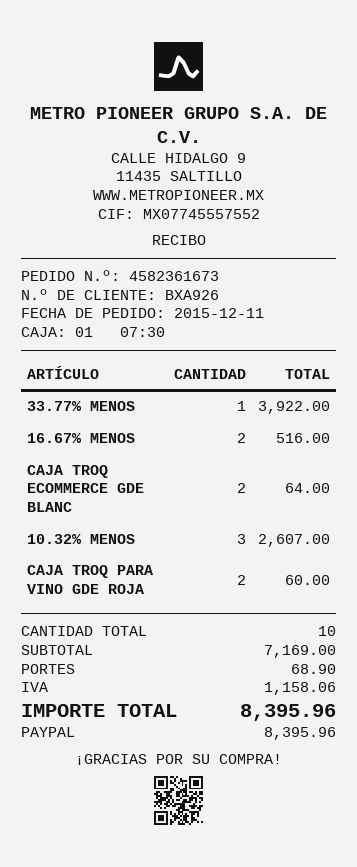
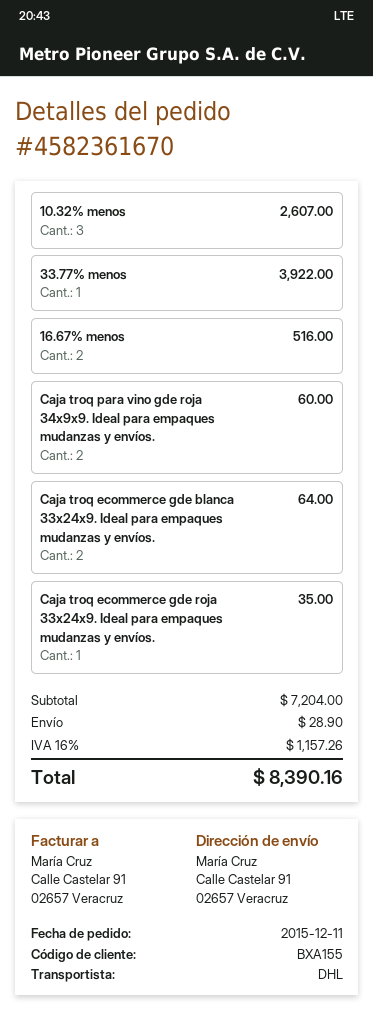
order number: 4582361673 -> 4582361670
customer number: BXA926 -> BXA155
Caja troq ecommerce gde roja 33x24x9. Ideal para empaques mudanzas y envíos.: none -> 1 for 35.00
subtotal: 7169.00 -> 7204.00
shipping: 68.90 -> 28.90
tax: 1158.06 -> 1157.26
total: 8395.96 -> 8390.16

